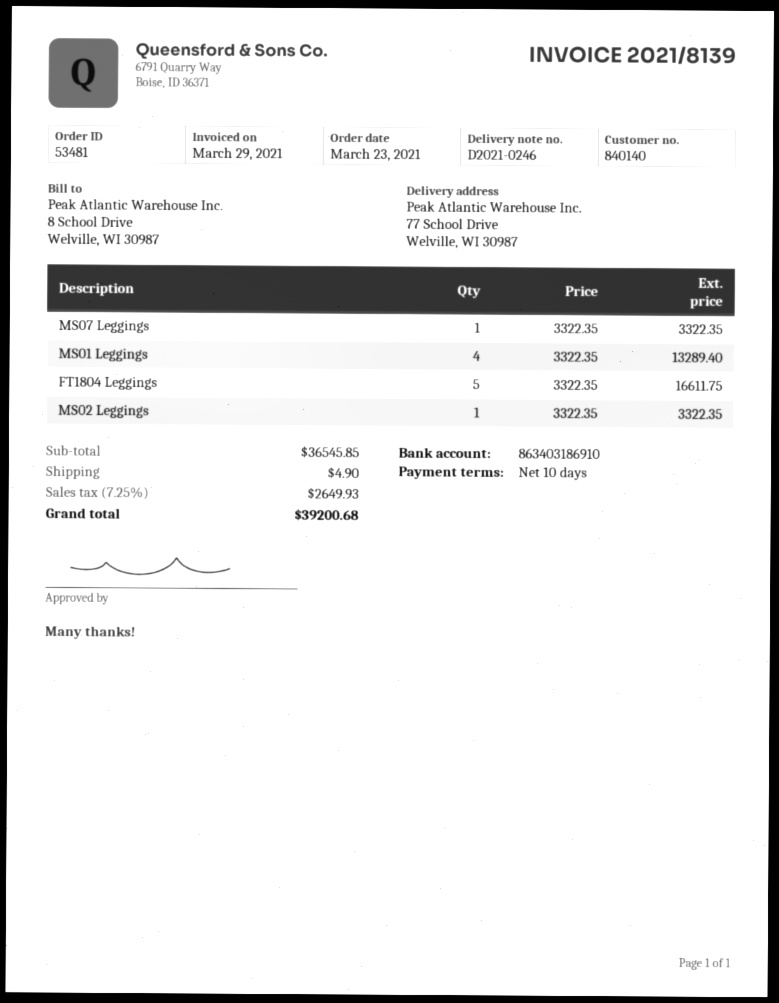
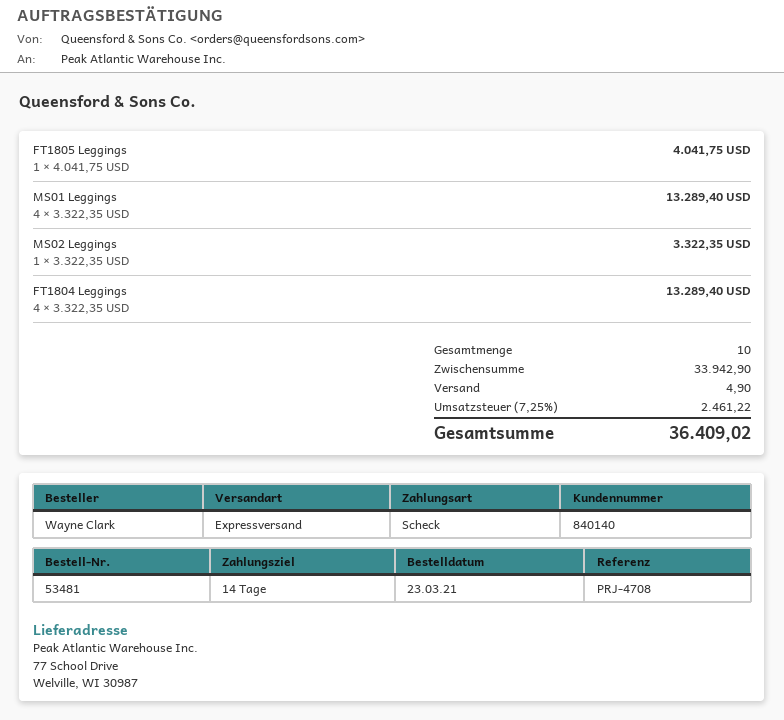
payment terms: 10 days -> 14 days
MS07 Leggings: 1 x 3322.35 = 3322.35 -> none
FT1804 Leggings: 5 x 3322.35 = 16611.75 -> 4 x 3322.35 = 13289.40
FT1805 Leggings: none -> 1 x 4041.75 = 4041.75
subtotal: 36545.85 -> 33942.90
tax: 7.25% = 2649.93 -> 7.25% = 2461.22
total: 39200.68 -> 36409.02

